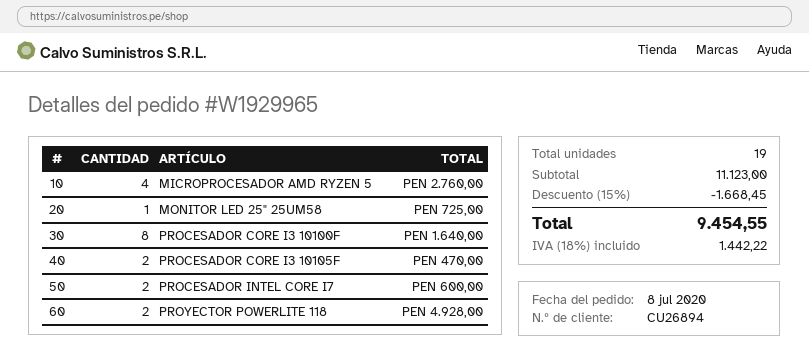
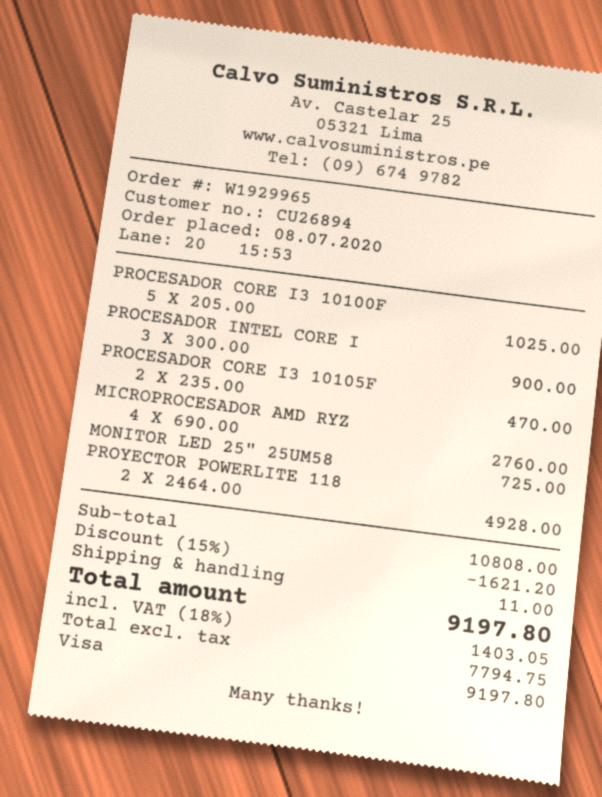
PROCESADOR CORE I3 10100F: 8 for 1640.00 -> 5 for 1025.00
PROCESADOR INTEL CORE I7: 2 for 600.00 -> 3 for 900.00
subtotal: 11123.00 -> 10808.00
discount: 15% = 1668.45 -> 15% = 1621.20
shipping: none -> 11.00
tax: 18% = 1442.22 -> 18% = 1403.05
total: 9454.55 -> 9197.80

